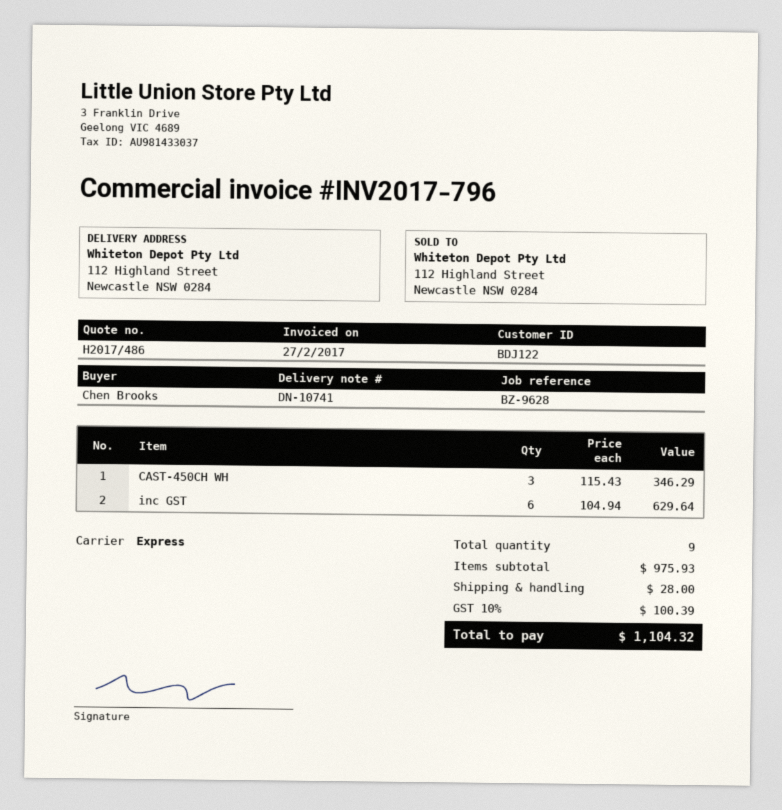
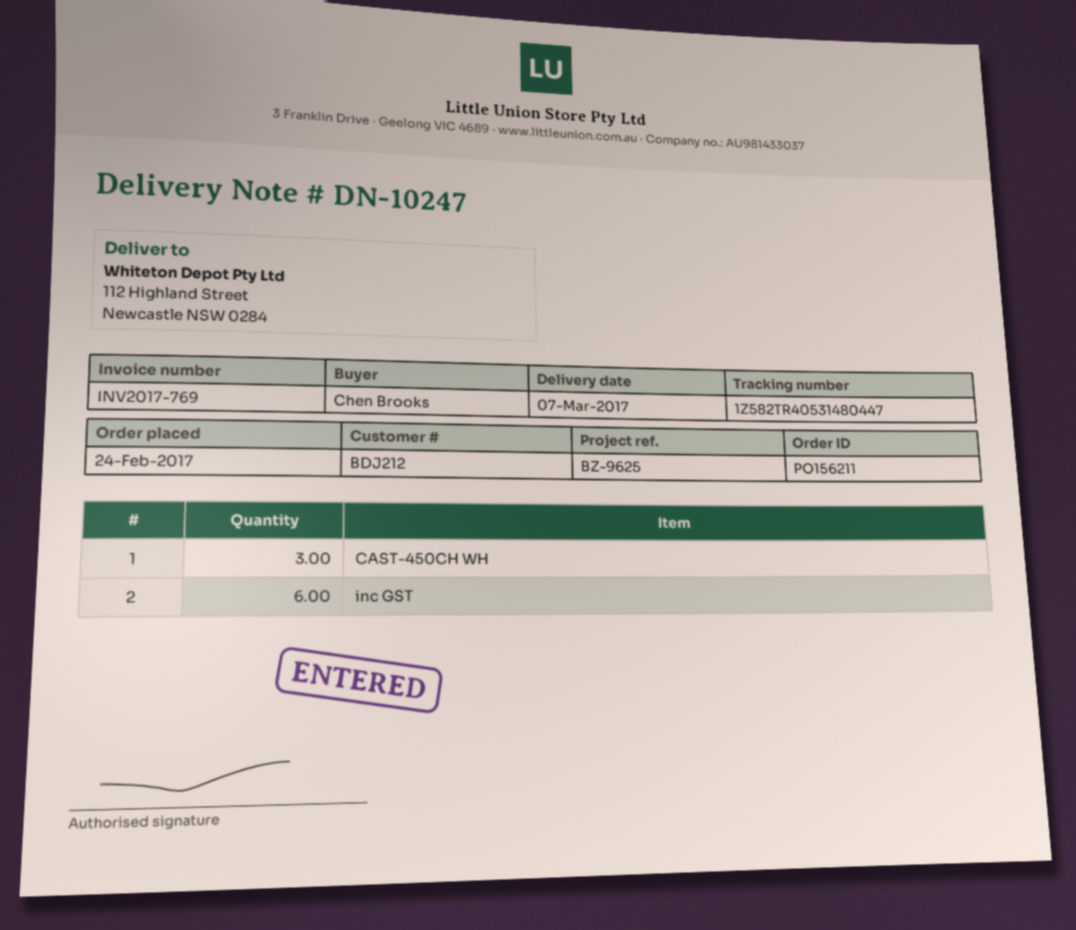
delivery note number: DN-10741 -> DN-10247
invoice number: INV2017-796 -> INV2017-769
customer number: BDJ122 -> BDJ212
reference: BZ-9628 -> BZ-9625

